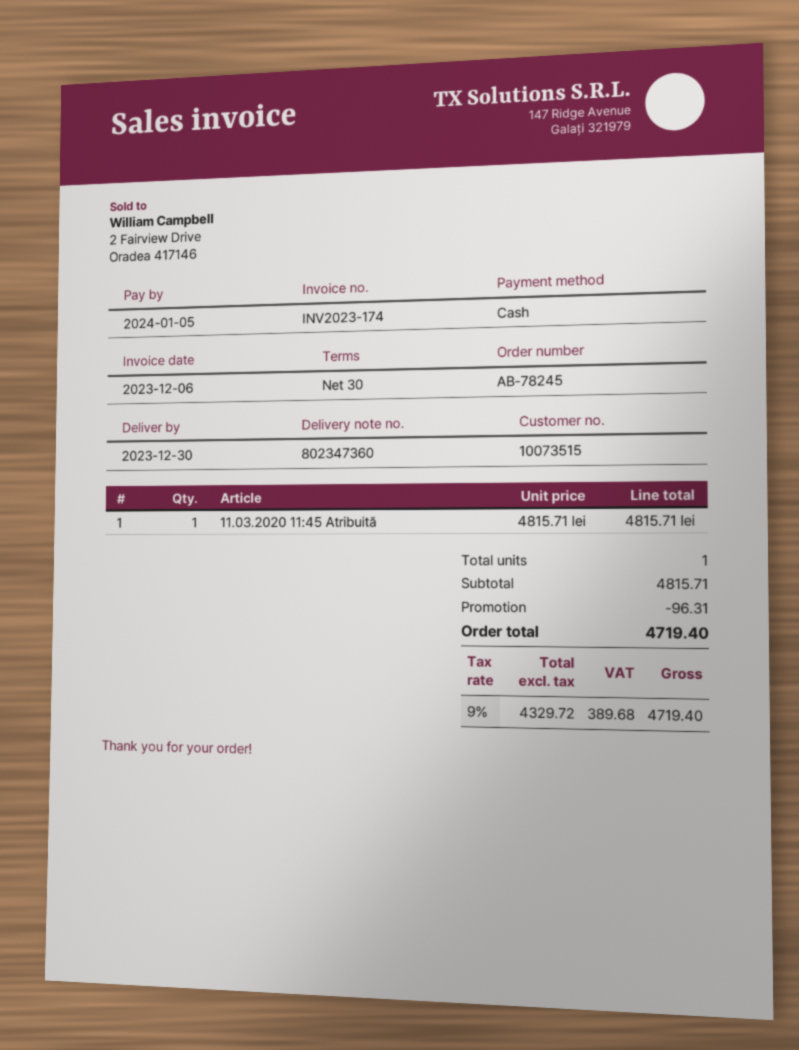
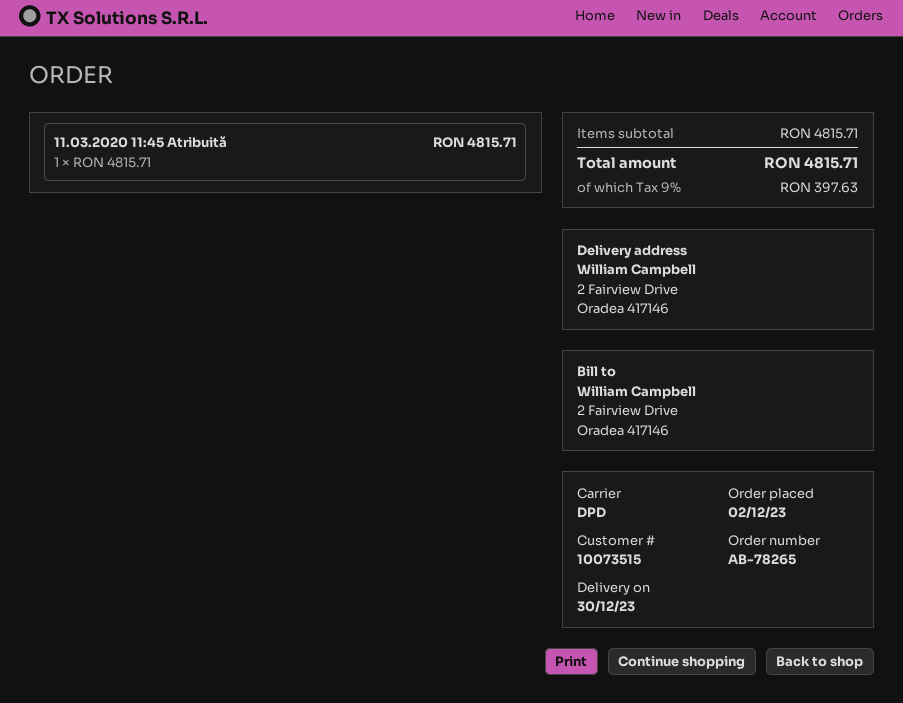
order number: AB-78245 -> AB-78265
discount: 96.31 -> none
tax: 9% = 389.68 -> 9% = 397.63
total: 4719.40 -> 4815.71

